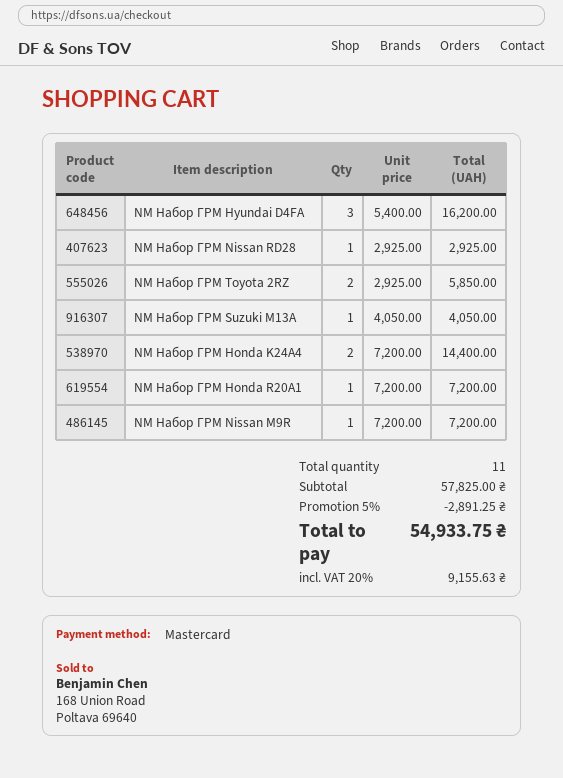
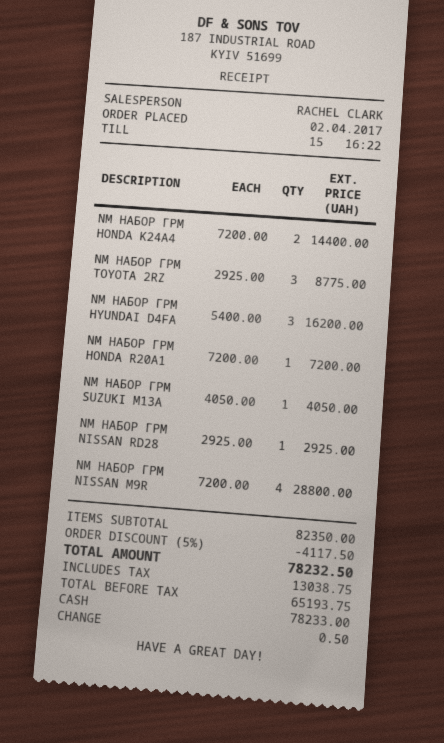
payment method: Mastercard -> cash
NM Набор ГРМ Toyota 2RZ: 2 x 2925.00 = 5850.00 -> 3 x 2925.00 = 8775.00
NM Набор ГРМ Nissan M9R: 1 x 7200.00 = 7200.00 -> 4 x 7200.00 = 28800.00
subtotal: 57825.00 -> 82350.00
discount: 5% = 2891.25 -> 5% = 4117.50
tax: 9155.63 -> 13038.75
total: 54933.75 -> 78232.50

